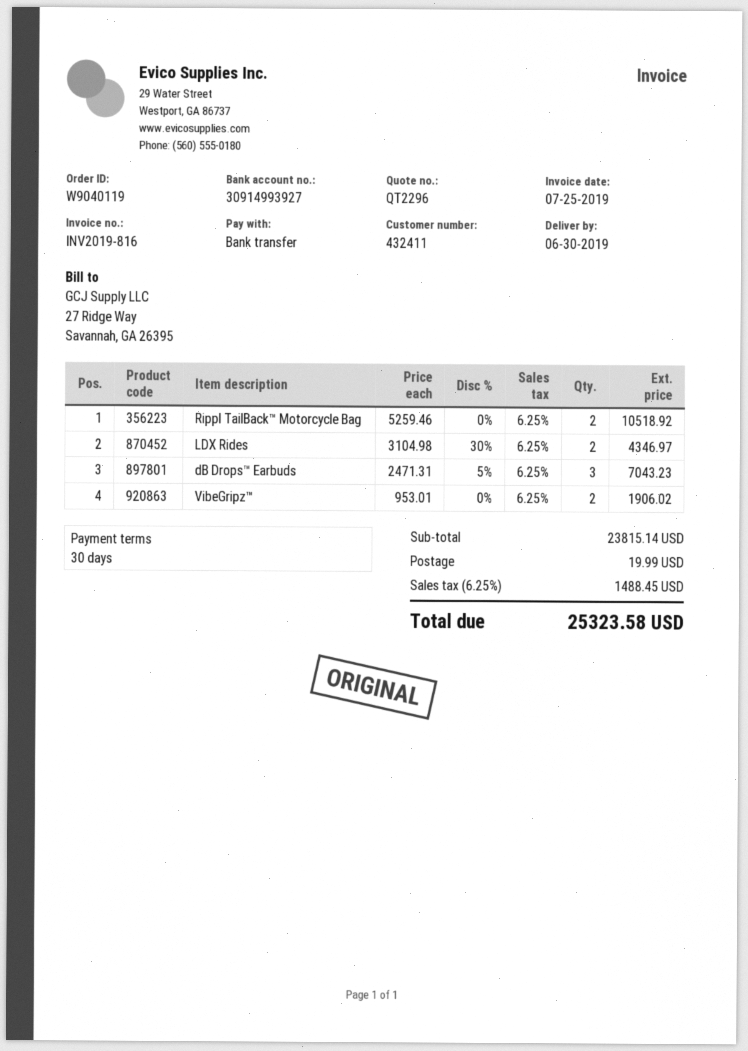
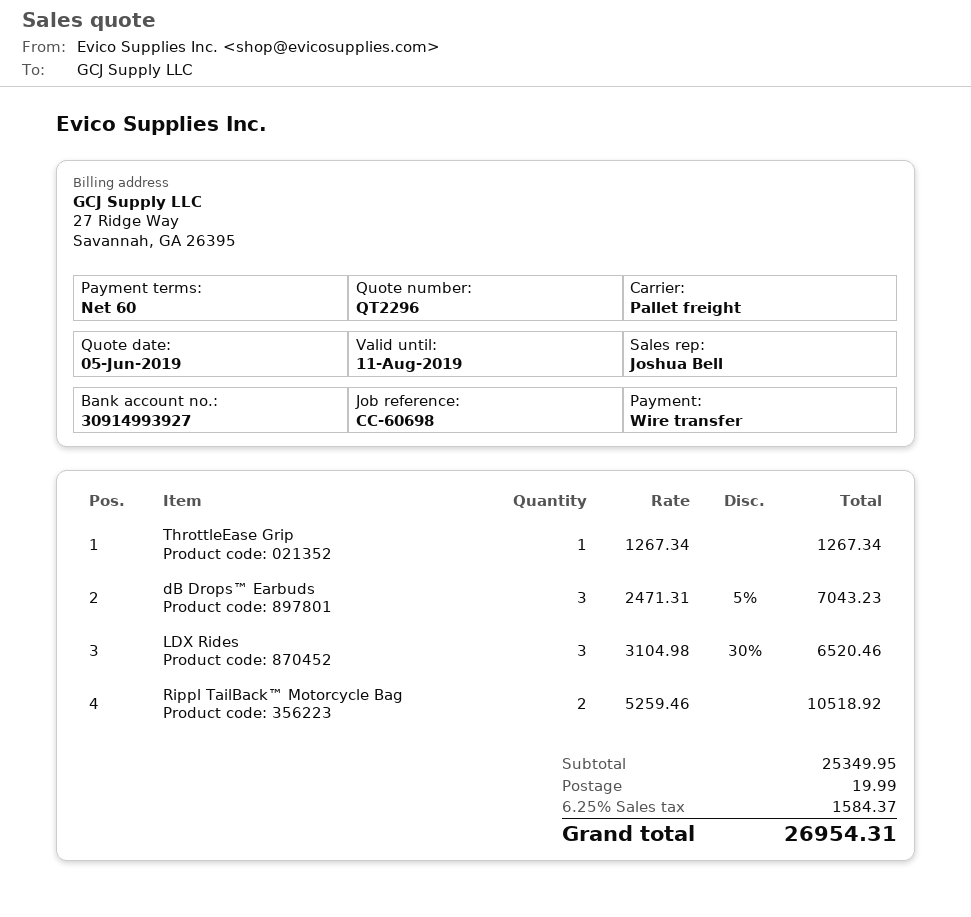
payment terms: 30 days -> 60 days
LDX Rides: 2 x 3104.98 - 30% = 4346.97 -> 3 x 3104.98 - 30% = 6520.46
VibeGripz™: 2 x 953.01 = 1906.02 -> none
ThrottleEase Grip: none -> 1 x 1267.34 = 1267.34
subtotal: 23815.14 -> 25349.95
tax: 6.25% = 1488.45 -> 6.25% = 1584.37
total: 25323.58 -> 26954.31

